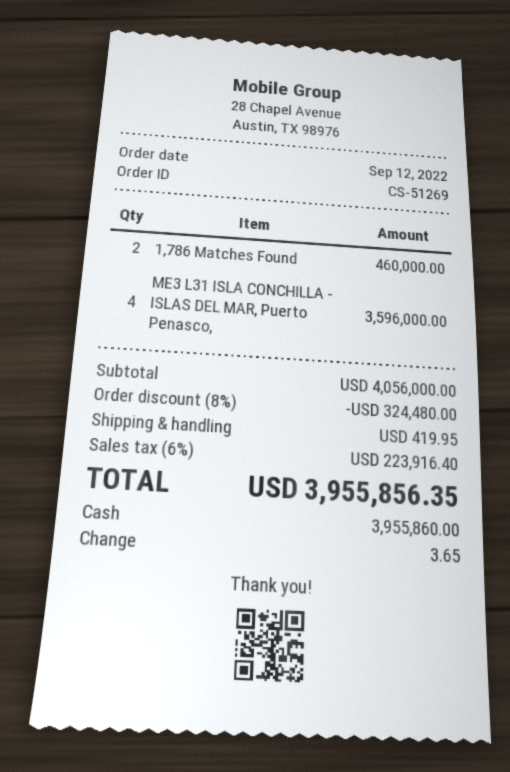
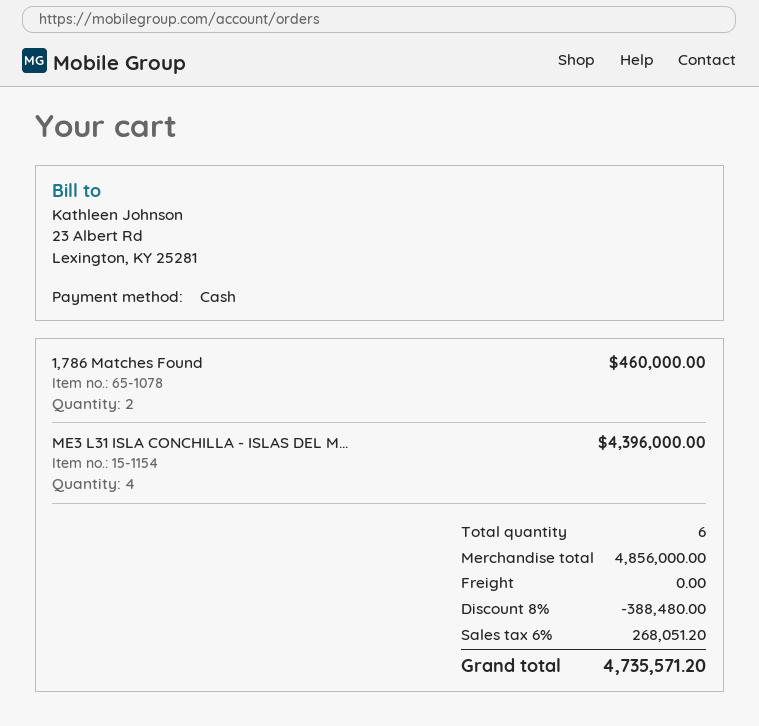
ME3 L31 ISLA CONCHILLA - ISLAS DEL MAR, Puerto Penasco,: 4 for 3596000.00 -> 4 for 4396000.00
subtotal: 4056000.00 -> 4856000.00
discount: 8% = 324480.00 -> 8% = 388480.00
shipping: 419.95 -> 0.00
tax: 6% = 223916.40 -> 6% = 268051.20
total: 3955856.35 -> 4735571.20

